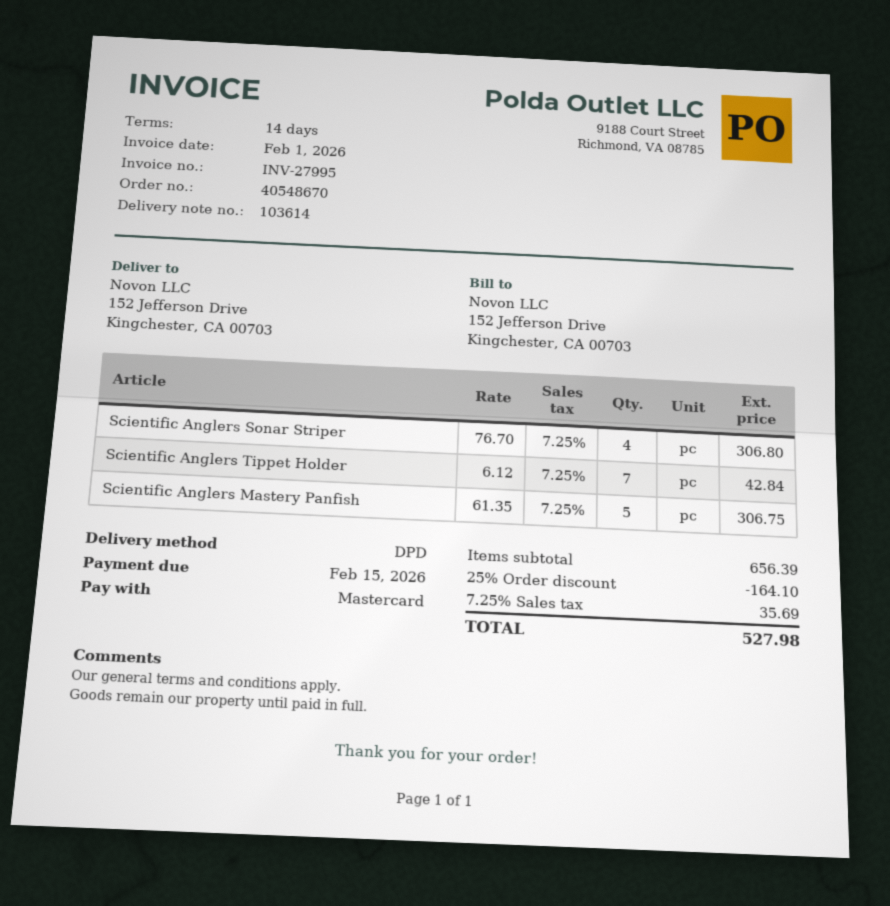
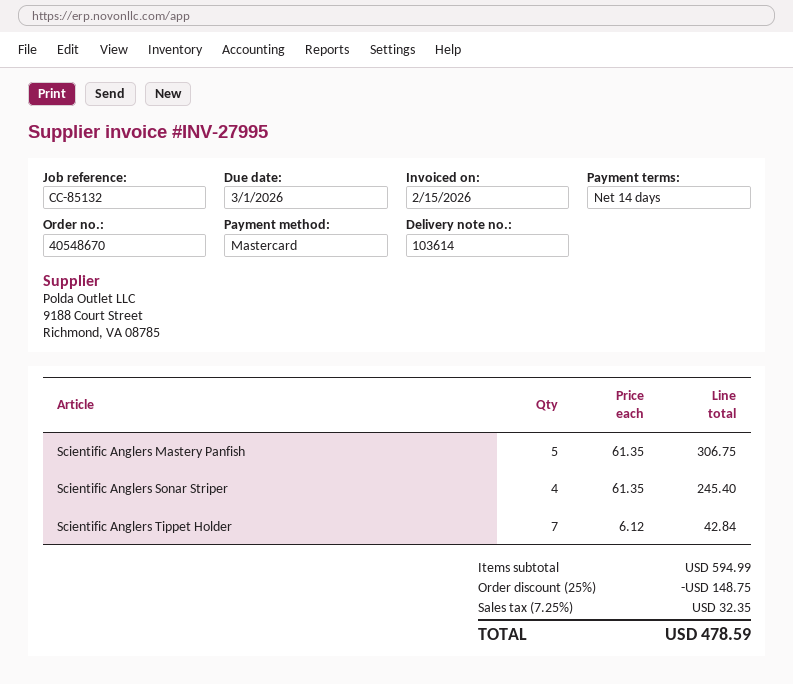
invoice date: 2026-02-01 -> 2026-02-15
due date: 2026-02-15 -> 2026-03-01
Scientific Anglers Sonar Striper: 4 x 76.70 = 306.80 -> 4 x 61.35 = 245.40
subtotal: 656.39 -> 594.99
discount: 25% = 164.10 -> 25% = 148.75
tax: 7.25% = 35.69 -> 7.25% = 32.35
total: 527.98 -> 478.59

